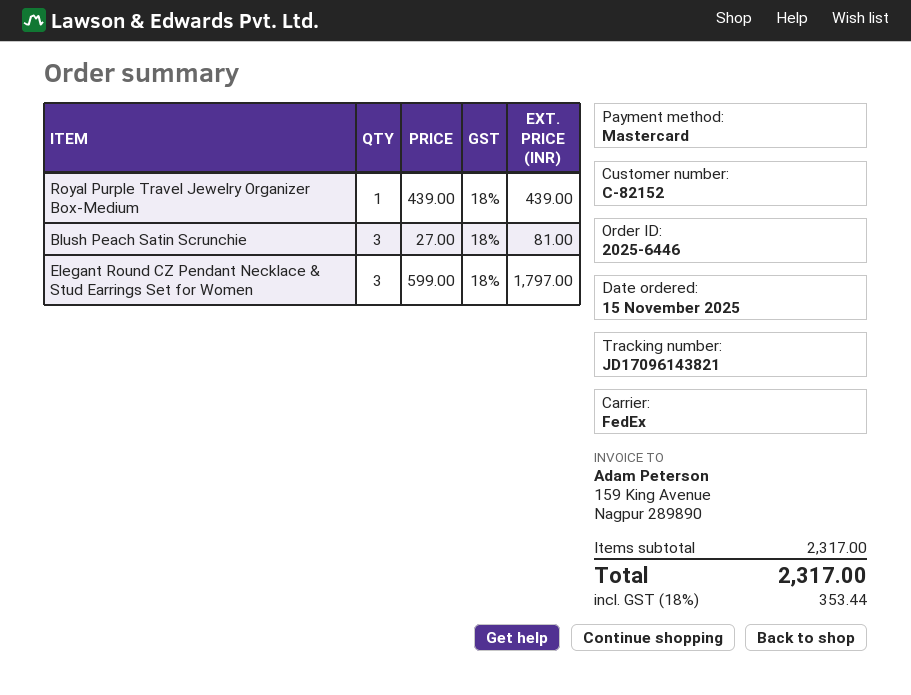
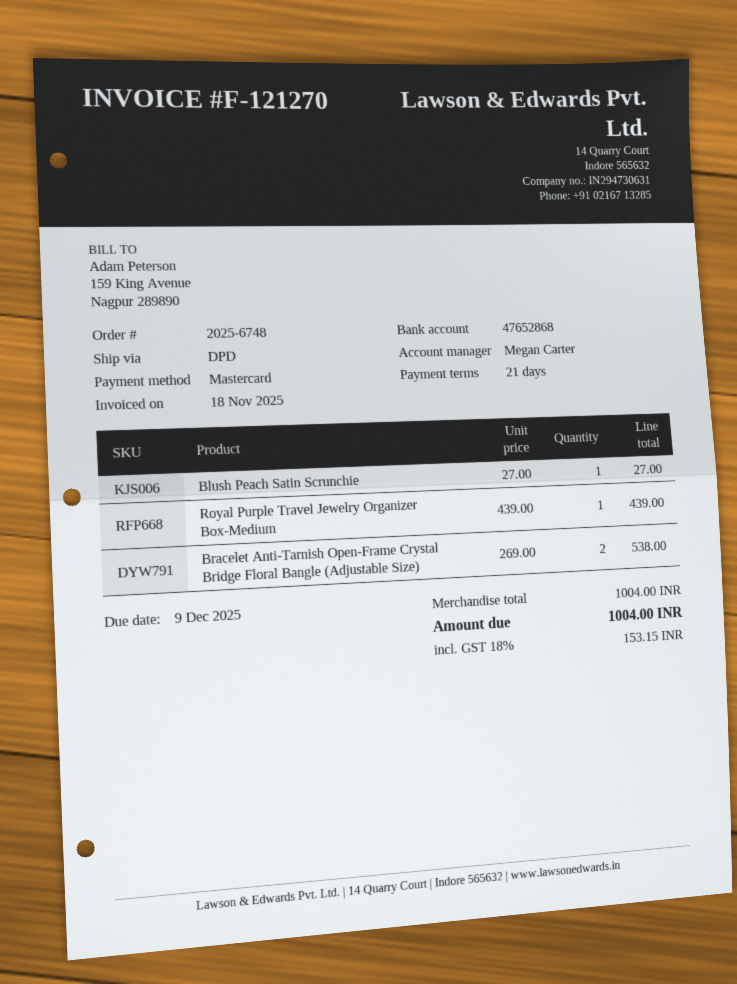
order number: 2025-6446 -> 2025-6748
shipping method: FedEx -> DPD
Blush Peach Satin Scrunchie: 3 x 27.00 = 81.00 -> 1 x 27.00 = 27.00
Elegant Round CZ Pendant Necklace & Stud Earrings Set for Women: 3 x 599.00 = 1797.00 -> none
Bracelet Anti-Tarnish Open-Frame Crystal Bridge Floral Bangle (Adjustable Size): none -> 2 x 269.00 = 538.00
subtotal: 2317.00 -> 1004.00
tax: 18% = 353.44 -> 18% = 153.15
total: 2317.00 -> 1004.00

